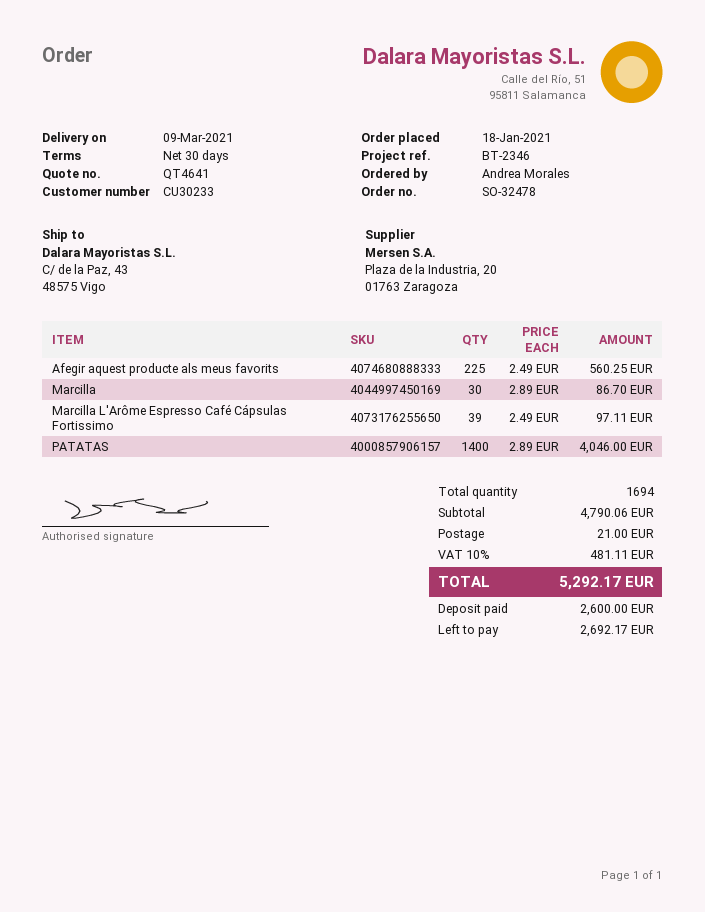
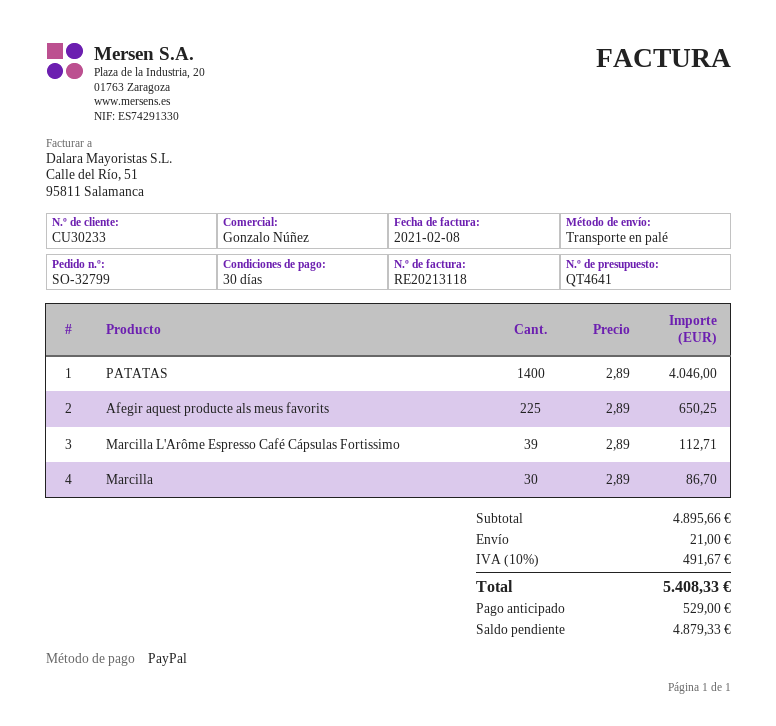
order number: SO-32478 -> SO-32799
Afegir aquest producte als meus favorits: 225 x 2.49 = 560.25 -> 225 x 2.89 = 650.25
Marcilla L'Arôme Espresso Café Cápsulas Fortissimo: 39 x 2.49 = 97.11 -> 39 x 2.89 = 112.71
subtotal: 4790.06 -> 4895.66
tax: 10% = 481.11 -> 10% = 491.67
total: 5292.17 -> 5408.33
deposit: 2600.00 -> 529.00
balance: 2692.17 -> 4879.33

